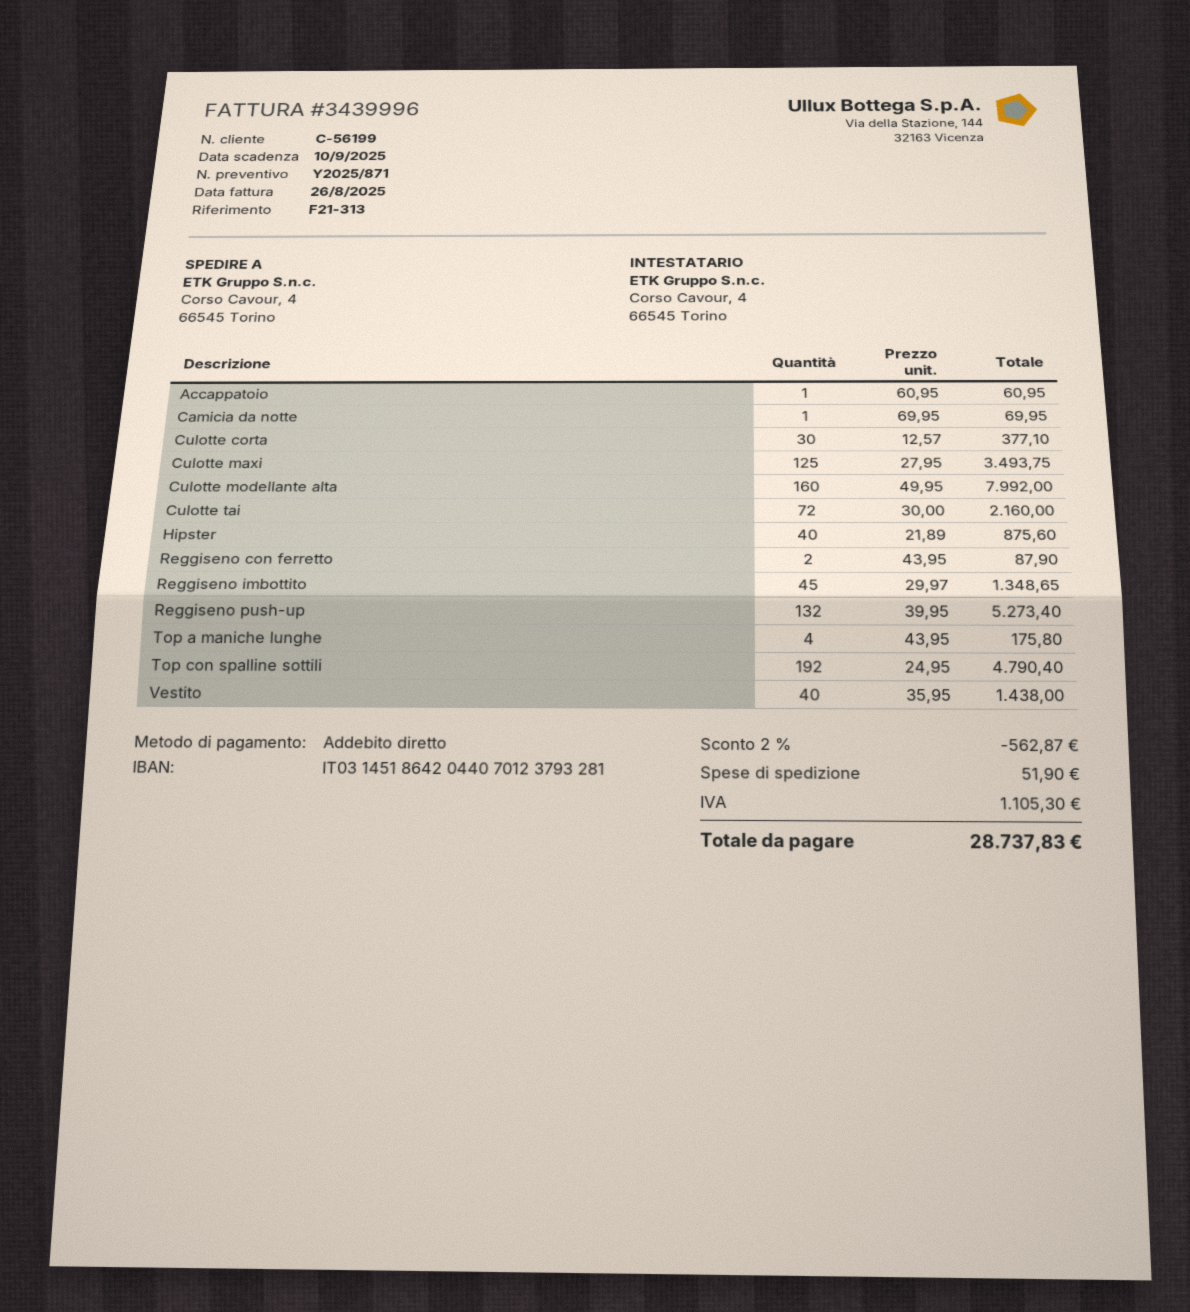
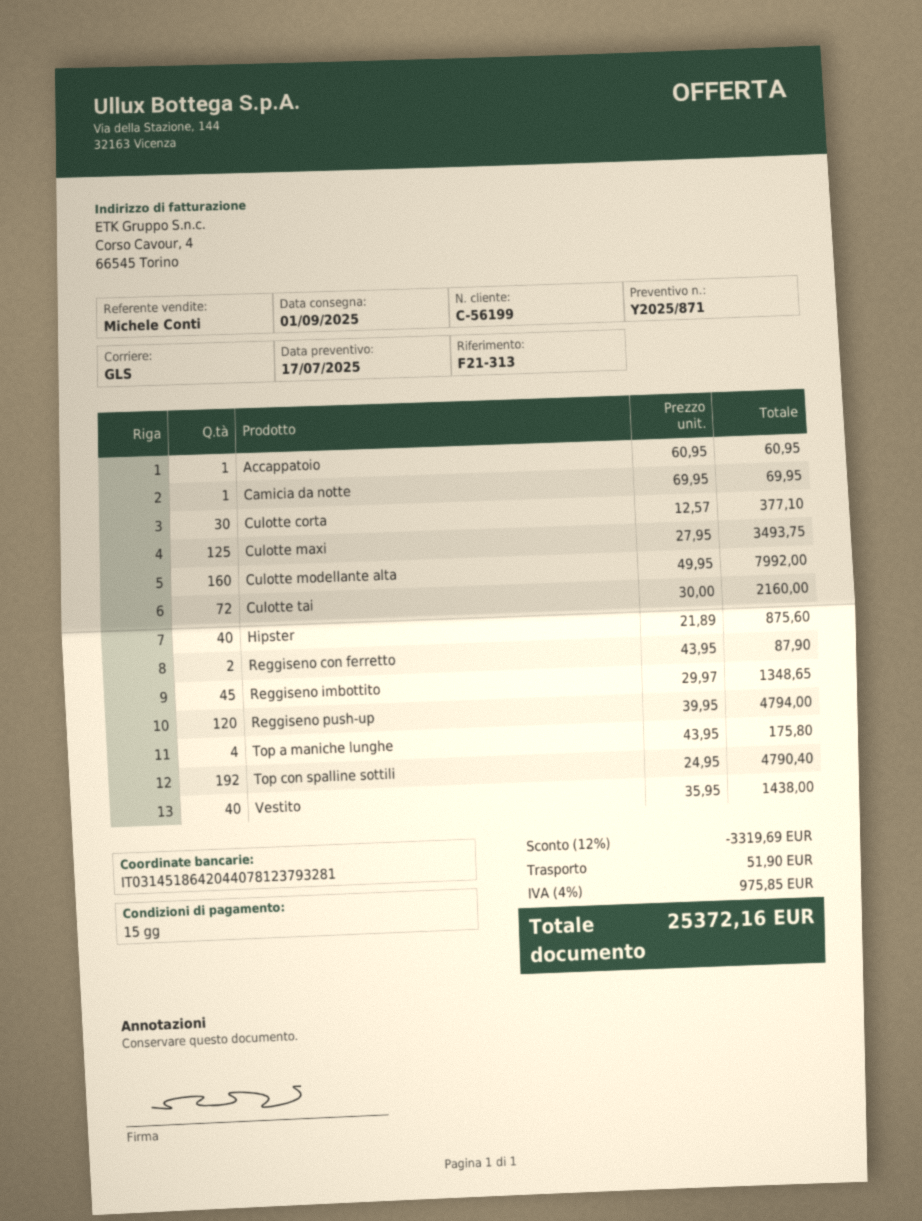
bank account: IT0314518642044070123793281 -> IT0314518642044078123793281
Reggiseno push-up: 132 x 39.95 = 5273.40 -> 120 x 39.95 = 4794.00
discount: 2% = 562.87 -> 12% = 3319.69
tax: 1105.30 -> 975.85
total: 28737.83 -> 25372.16

